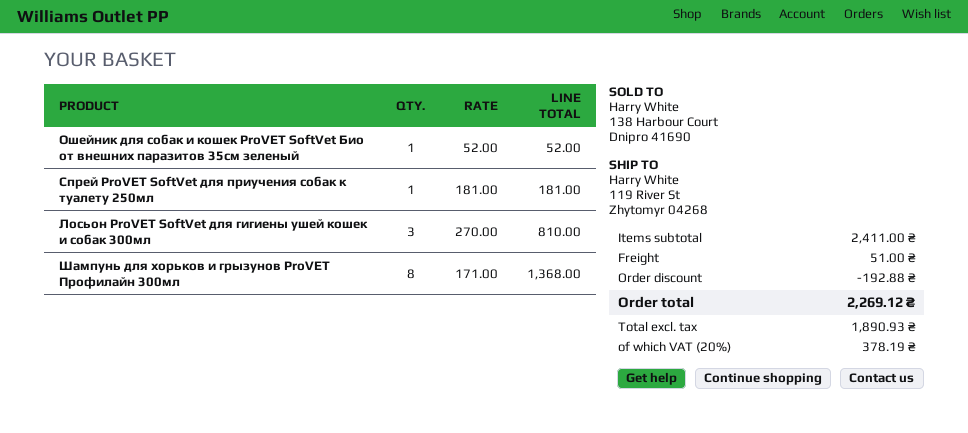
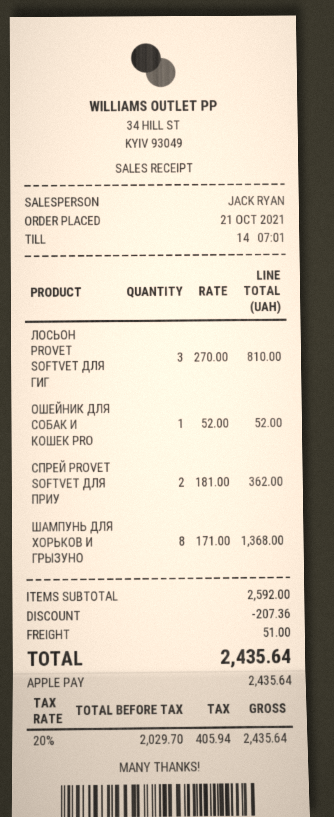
Спрей ProVET SoftVet для приучения собак к туалету 250мл: 1 x 181.00 = 181.00 -> 2 x 181.00 = 362.00
subtotal: 2411.00 -> 2592.00
discount: 192.88 -> 207.36
net: 1890.93 -> 2029.70
tax: 20% = 378.19 -> 20% = 405.94
total: 2269.12 -> 2435.64

